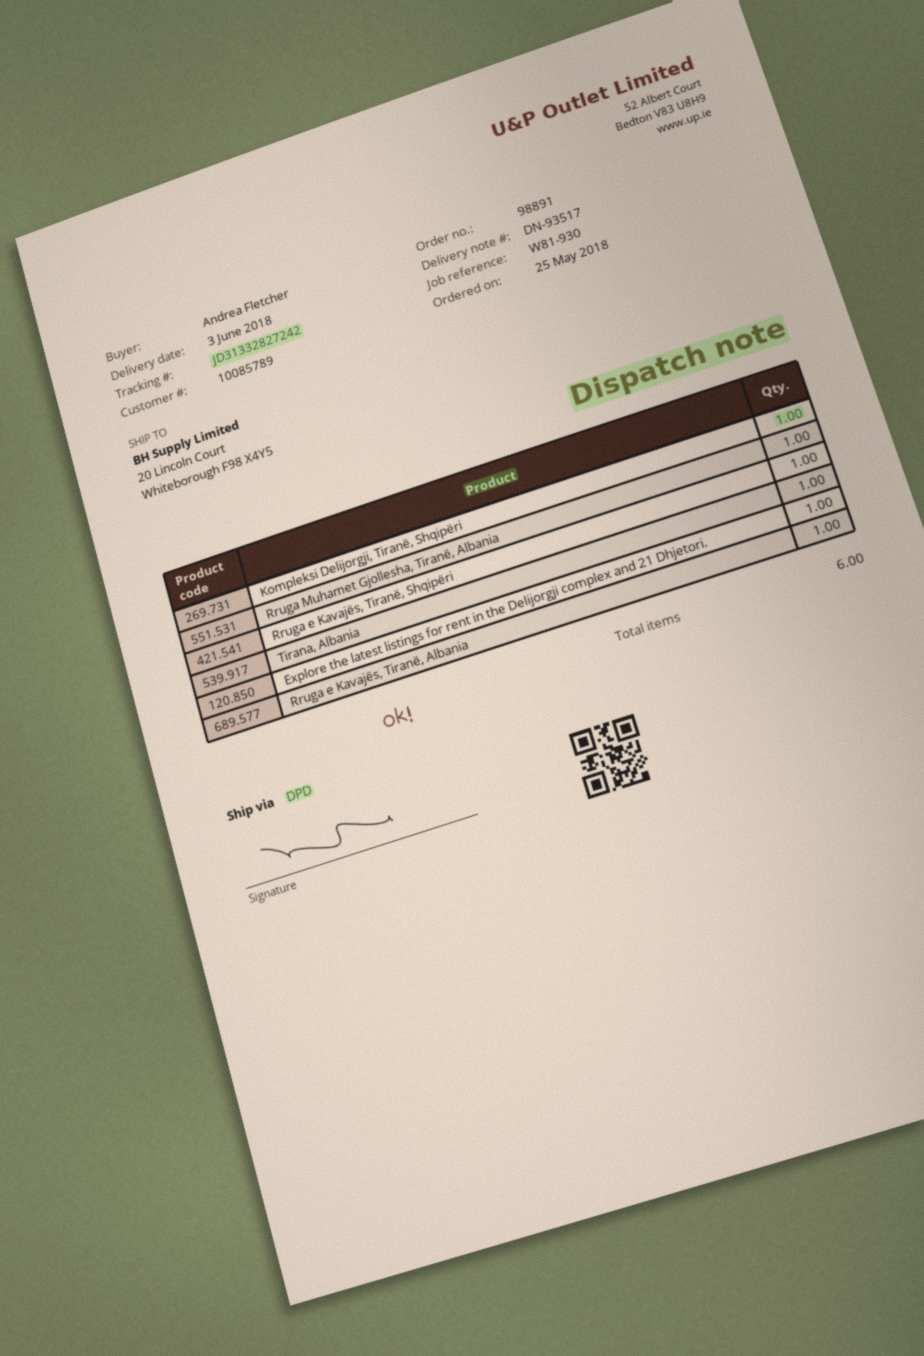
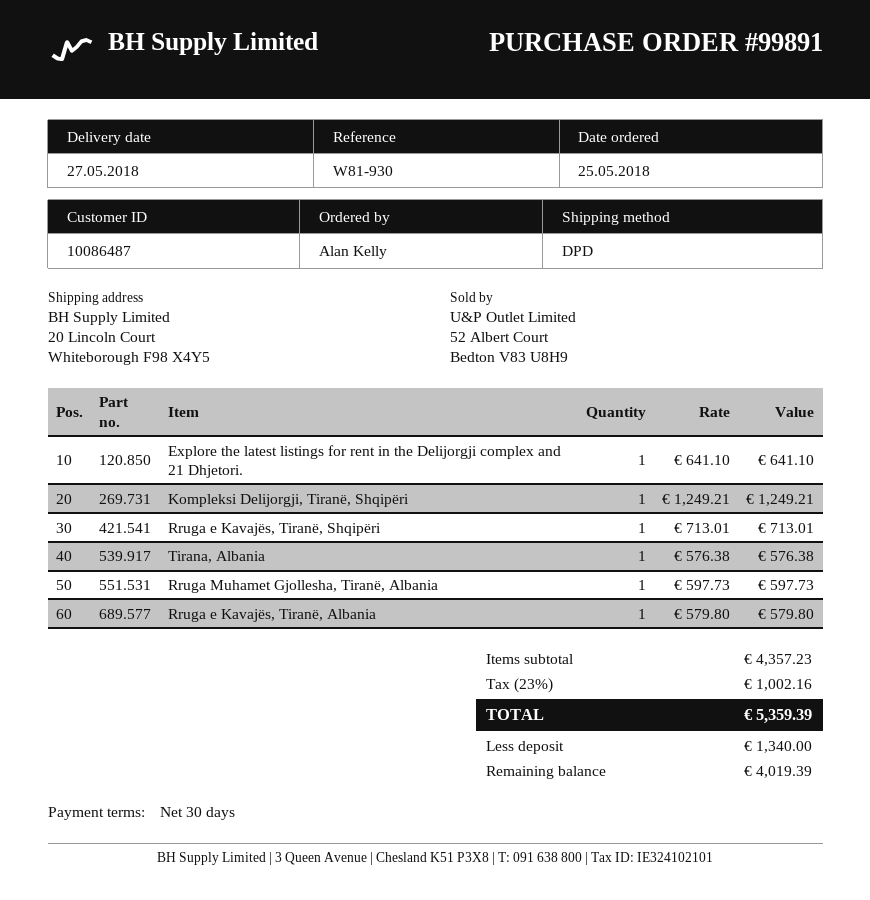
order number: 98891 -> 99891
delivery date: 2018-06-03 -> 2018-05-27
customer number: 10085789 -> 10086487
ordered by: Andrea Fletcher -> Alan Kelly

